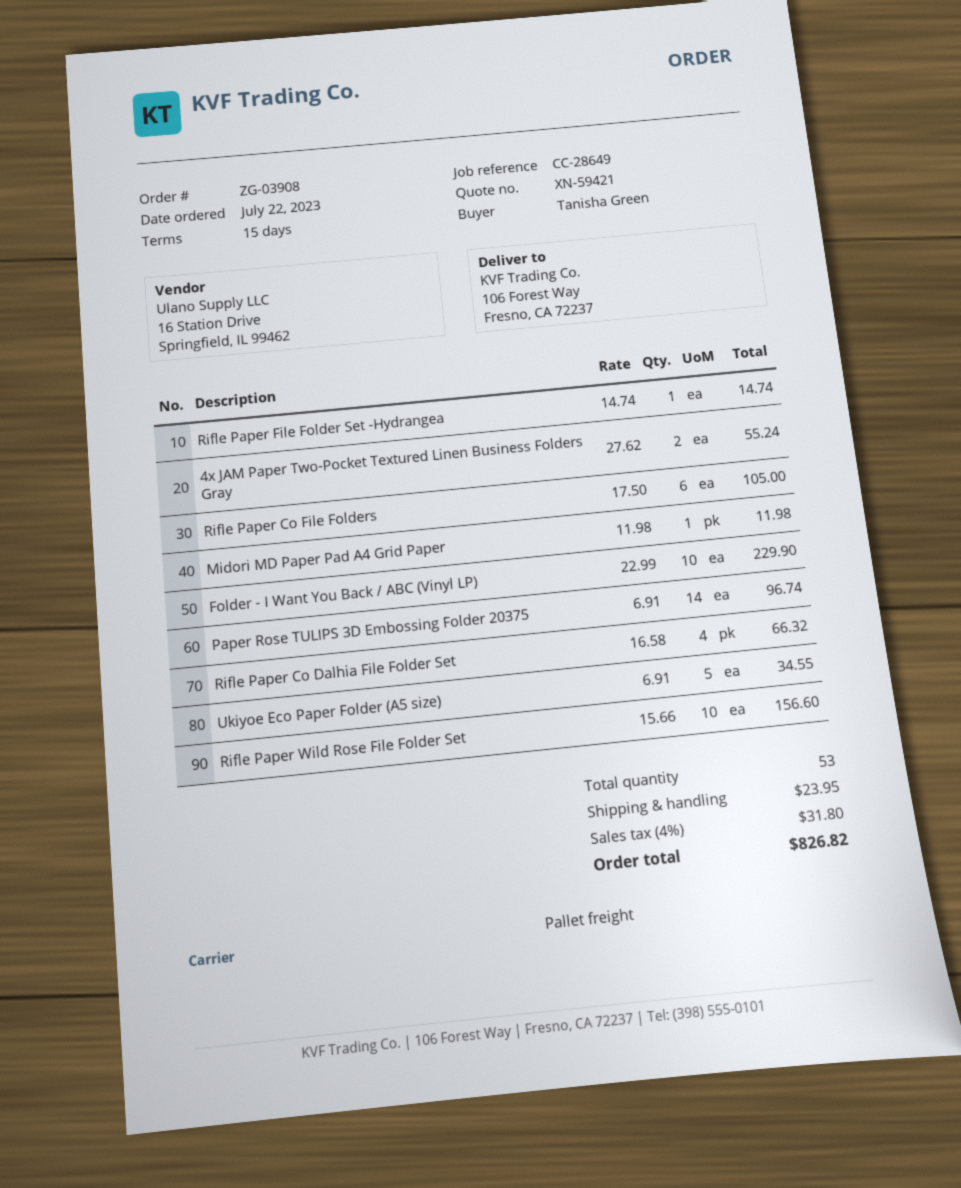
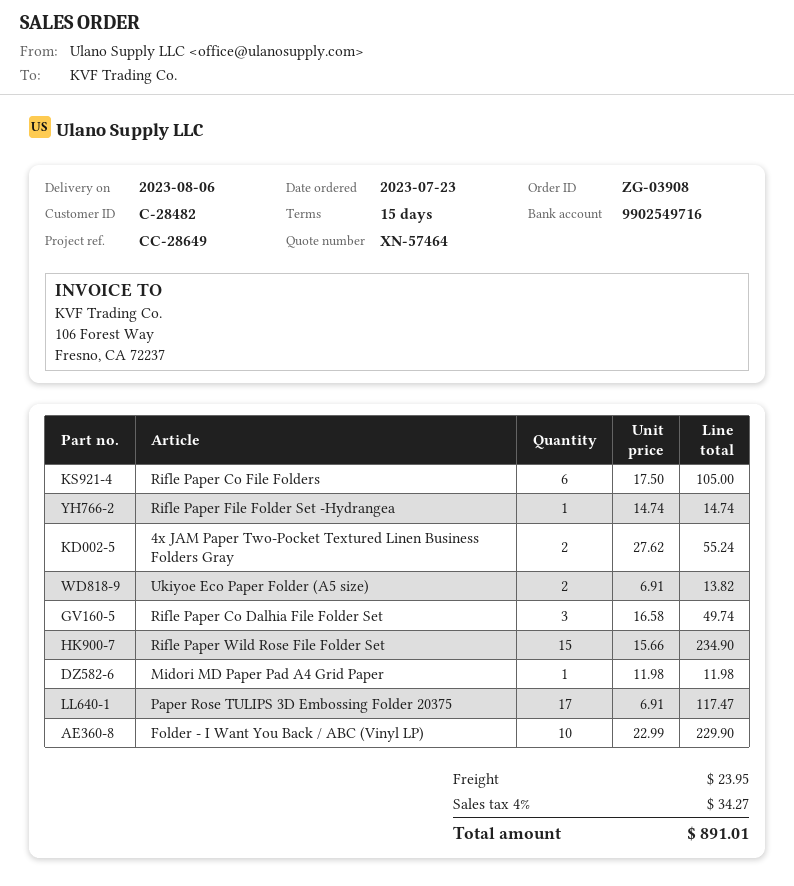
quote number: XN-59421 -> XN-57464
order date: 2023-07-22 -> 2023-07-23
Paper Rose TULIPS 3D Embossing Folder 20375: 14 x 6.91 = 96.74 -> 17 x 6.91 = 117.47
Rifle Paper Co Dalhia File Folder Set: 4 x 16.58 = 66.32 -> 3 x 16.58 = 49.74
Ukiyoe Eco Paper Folder (A5 size): 5 x 6.91 = 34.55 -> 2 x 6.91 = 13.82
Rifle Paper Wild Rose File Folder Set: 10 x 15.66 = 156.60 -> 15 x 15.66 = 234.90
tax: 4% = 31.80 -> 4% = 34.27
total: 826.82 -> 891.01

